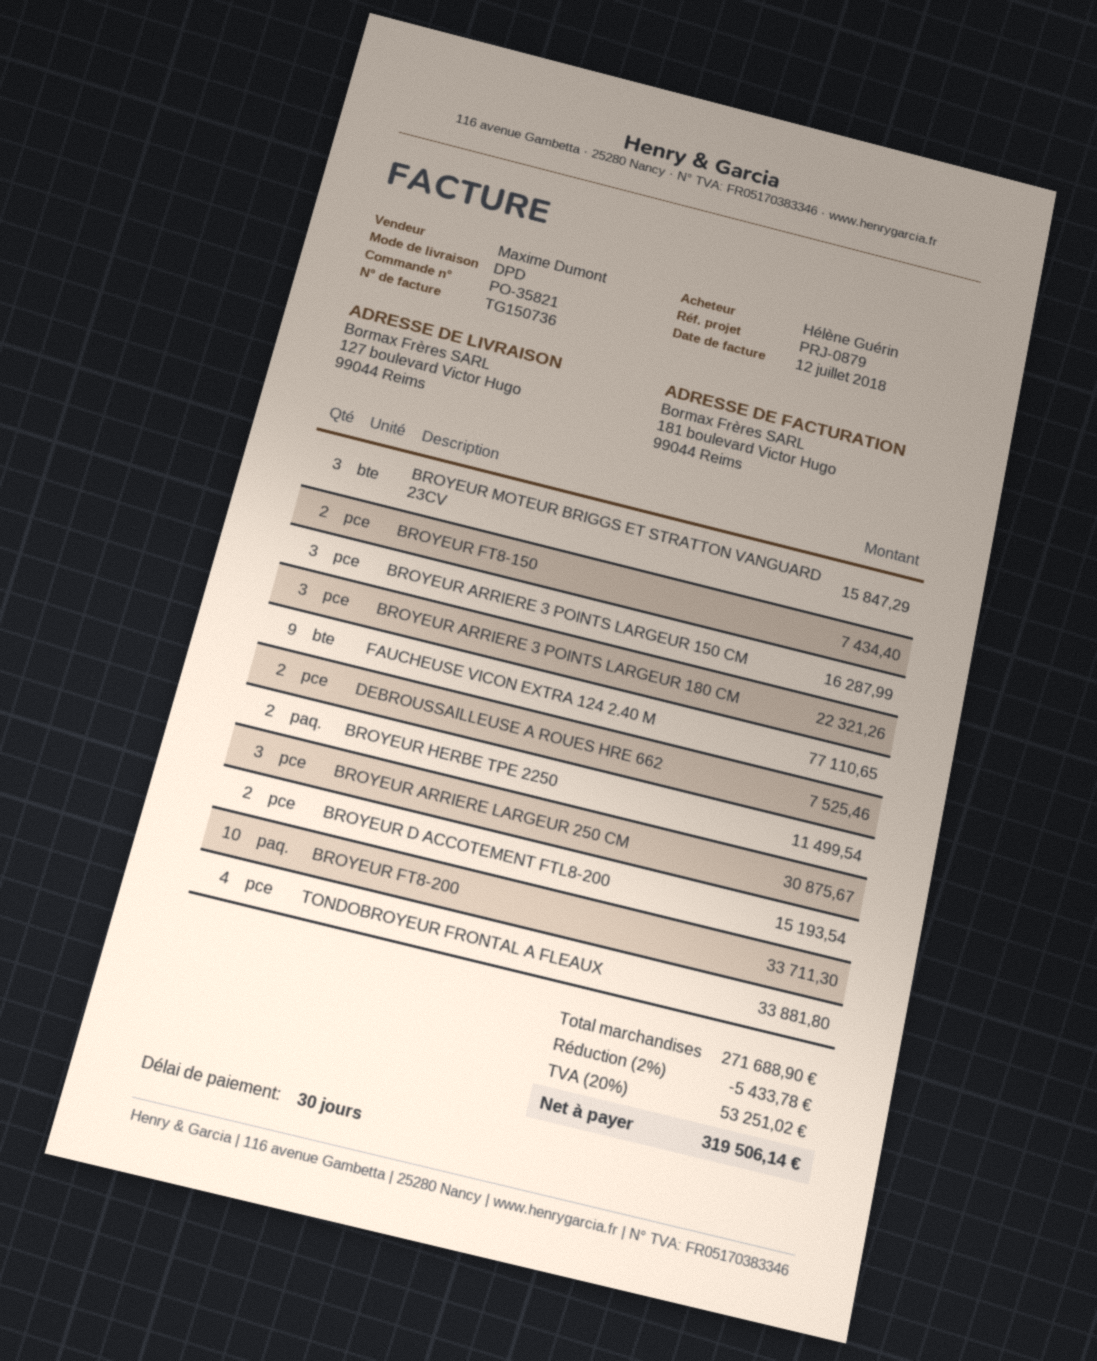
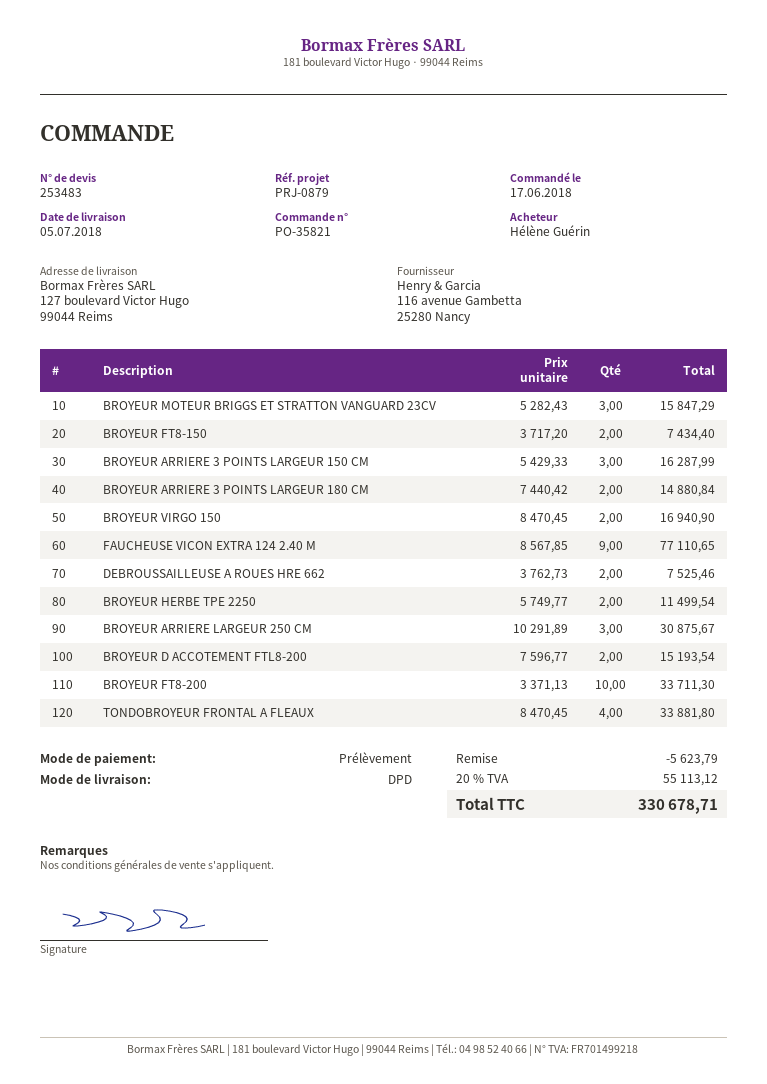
BROYEUR ARRIERE 3 POINTS LARGEUR 180 CM: 3 for 22321.26 -> 2 for 14880.84
BROYEUR VIRGO 150: none -> 2 for 16940.90
discount: 5433.78 -> 5623.79
tax: 20% = 53251.02 -> 20% = 55113.12
total: 319506.14 -> 330678.71

